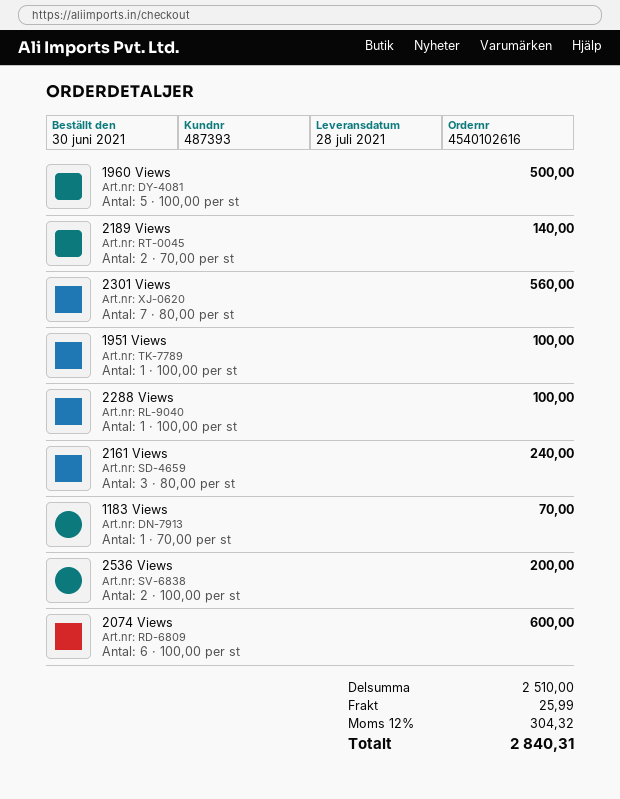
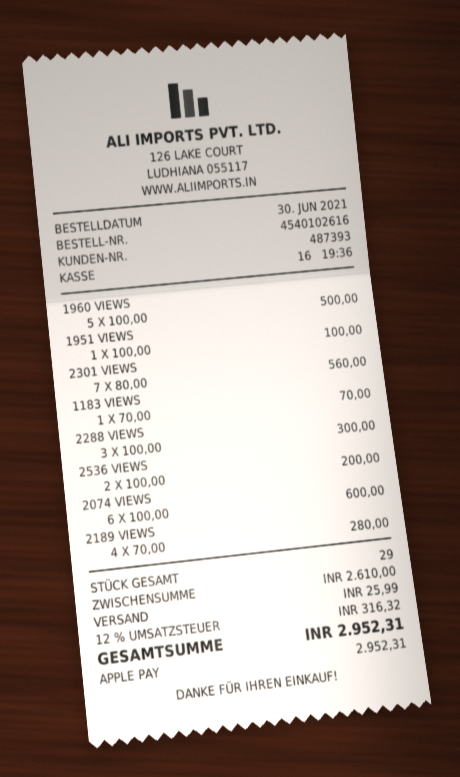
2189 Views: 2 x 70.00 = 140.00 -> 4 x 70.00 = 280.00
2288 Views: 1 x 100.00 = 100.00 -> 3 x 100.00 = 300.00
2161 Views: 3 x 80.00 = 240.00 -> none
subtotal: 2510.00 -> 2610.00
tax: 12% = 304.32 -> 12% = 316.32
total: 2840.31 -> 2952.31

